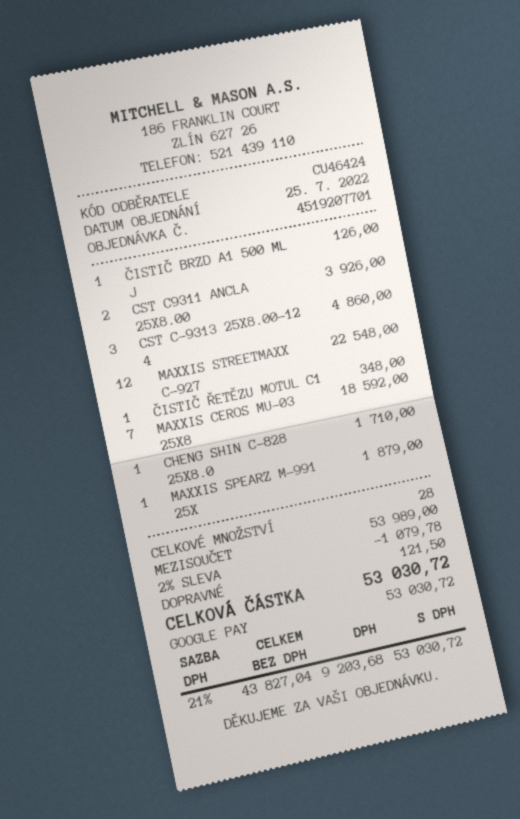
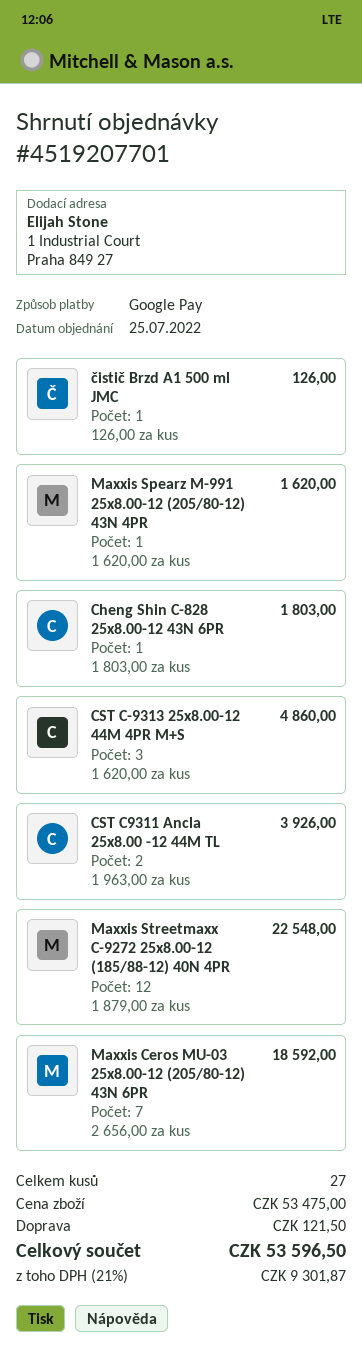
ČISTIČ ŘETĚZU MOTUL C1: 1 for 348.00 -> none
CHENG SHIN C-828 25X8.0: 1 for 1710.00 -> 1 for 1803.00
MAXXIS SPEARZ M-991 25X: 1 for 1879.00 -> 1 for 1620.00
total quantity: 28 -> 27
subtotal: 53989.00 -> 53475.00
discount: 2% = 1079.78 -> none
tax: 21% = 9203.68 -> 21% = 9301.87
total: 53030.72 -> 53596.50

